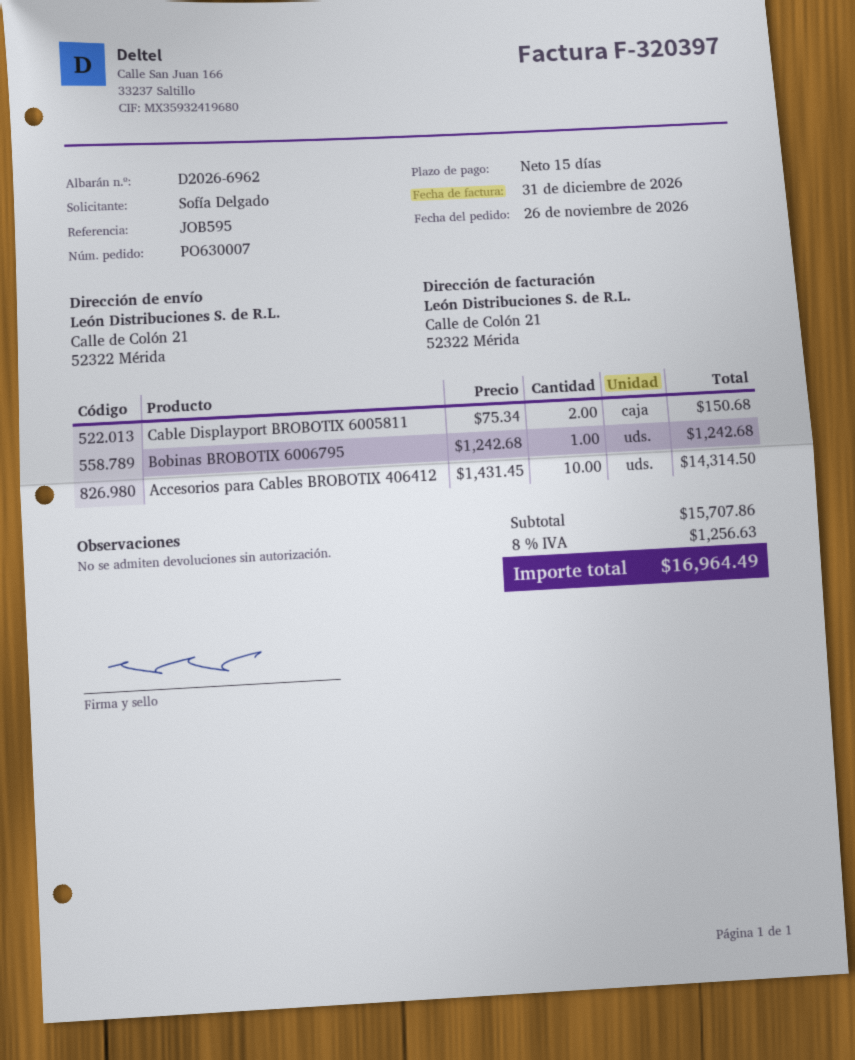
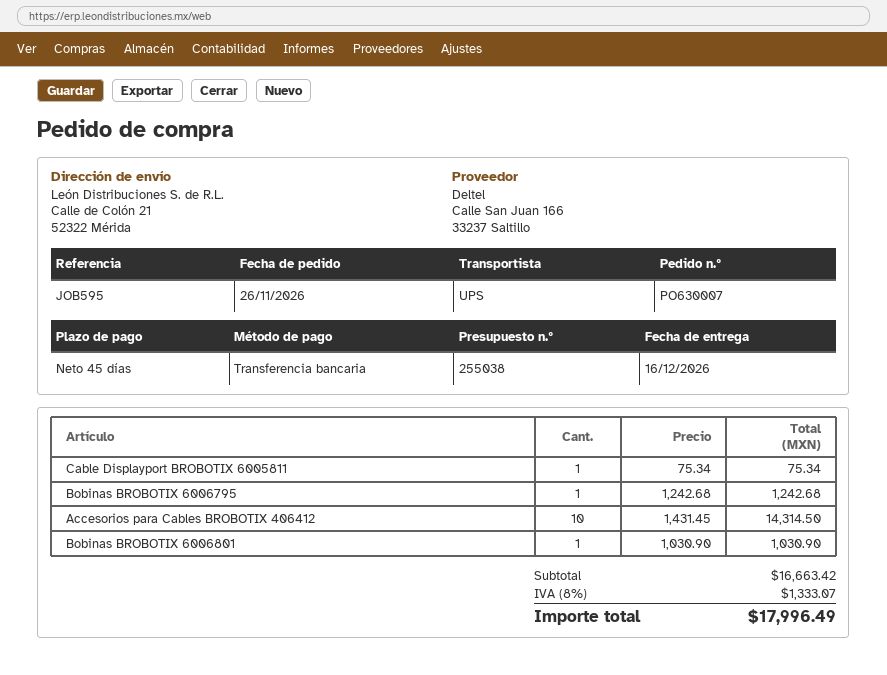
payment terms: 15 days -> 45 days
Cable Displayport BROBOTIX 6005811: 2 x 75.34 = 150.68 -> 1 x 75.34 = 75.34
Bobinas BROBOTIX 6006801: none -> 1 x 1030.90 = 1030.90
subtotal: 15707.86 -> 16663.42
tax: 8% = 1256.63 -> 8% = 1333.07
total: 16964.49 -> 17996.49

